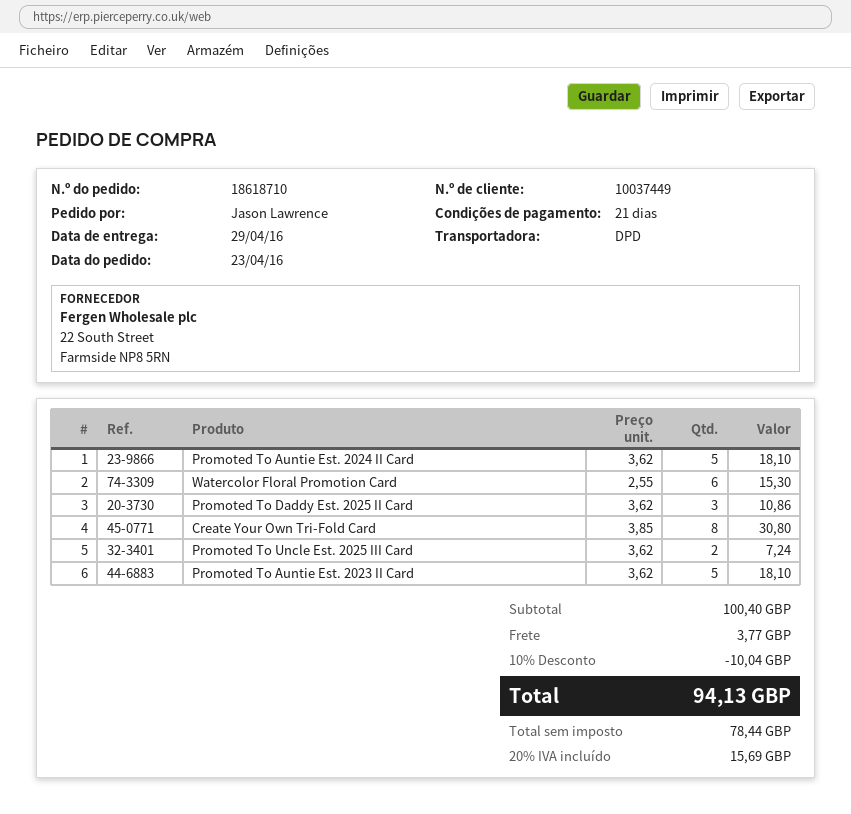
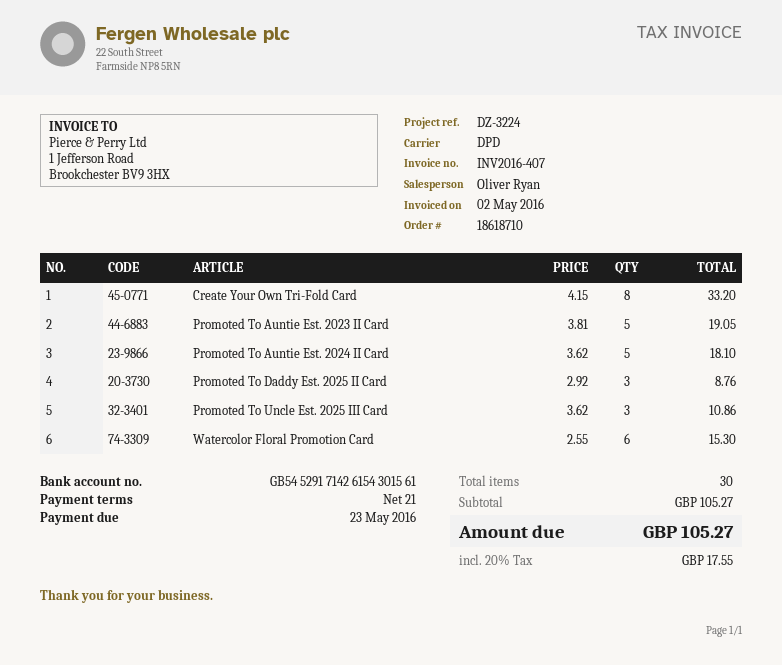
Promoted To Daddy Est. 2025 II Card: 3 x 3.62 = 10.86 -> 3 x 2.92 = 8.76
Create Your Own Tri-Fold Card: 8 x 3.85 = 30.80 -> 8 x 4.15 = 33.20
Promoted To Uncle Est. 2025 III Card: 2 x 3.62 = 7.24 -> 3 x 3.62 = 10.86
Promoted To Auntie Est. 2023 II Card: 5 x 3.62 = 18.10 -> 5 x 3.81 = 19.05
subtotal: 100.40 -> 105.27
discount: 10% = 10.04 -> none
shipping: 3.77 -> none
tax: 20% = 15.69 -> 20% = 17.55
total: 94.13 -> 105.27

